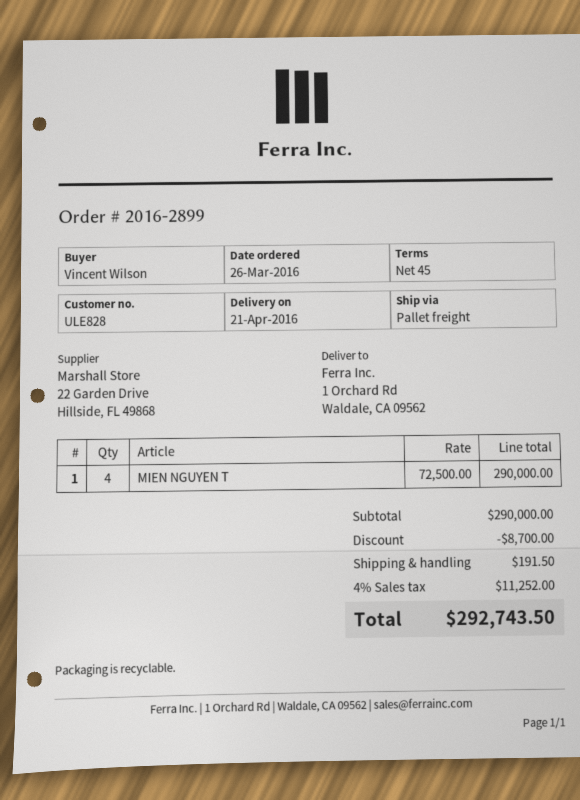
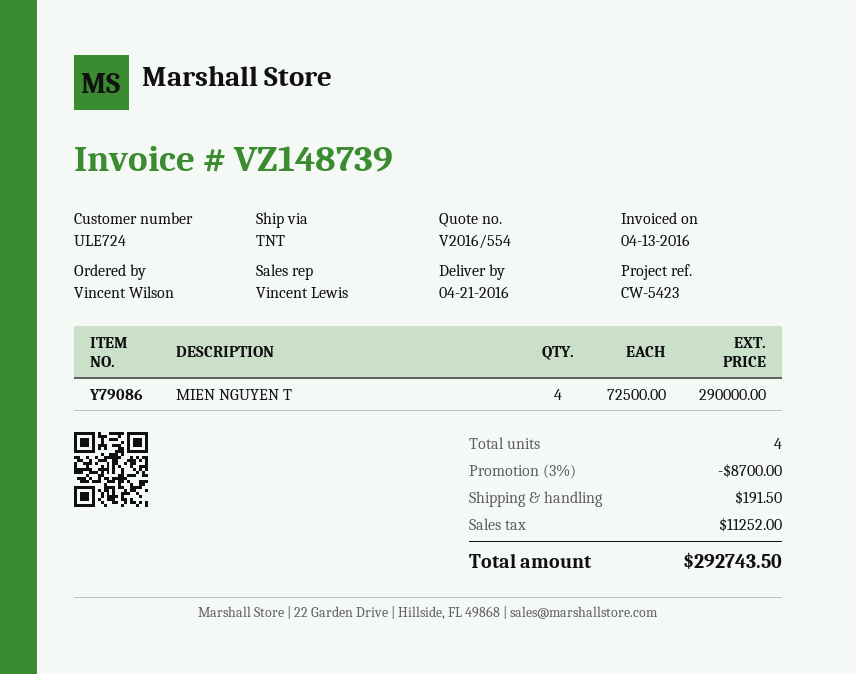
customer number: ULE828 -> ULE724
shipping method: pallet freight -> TNT

